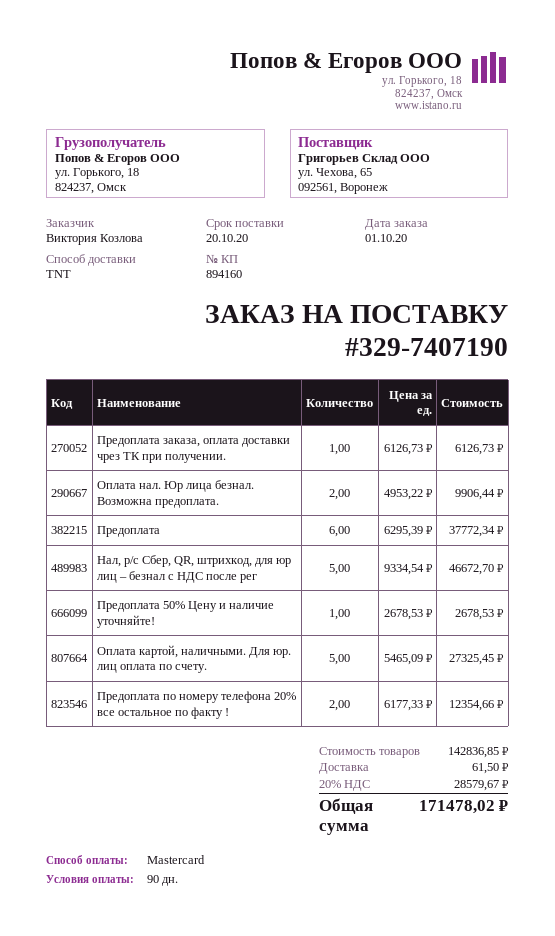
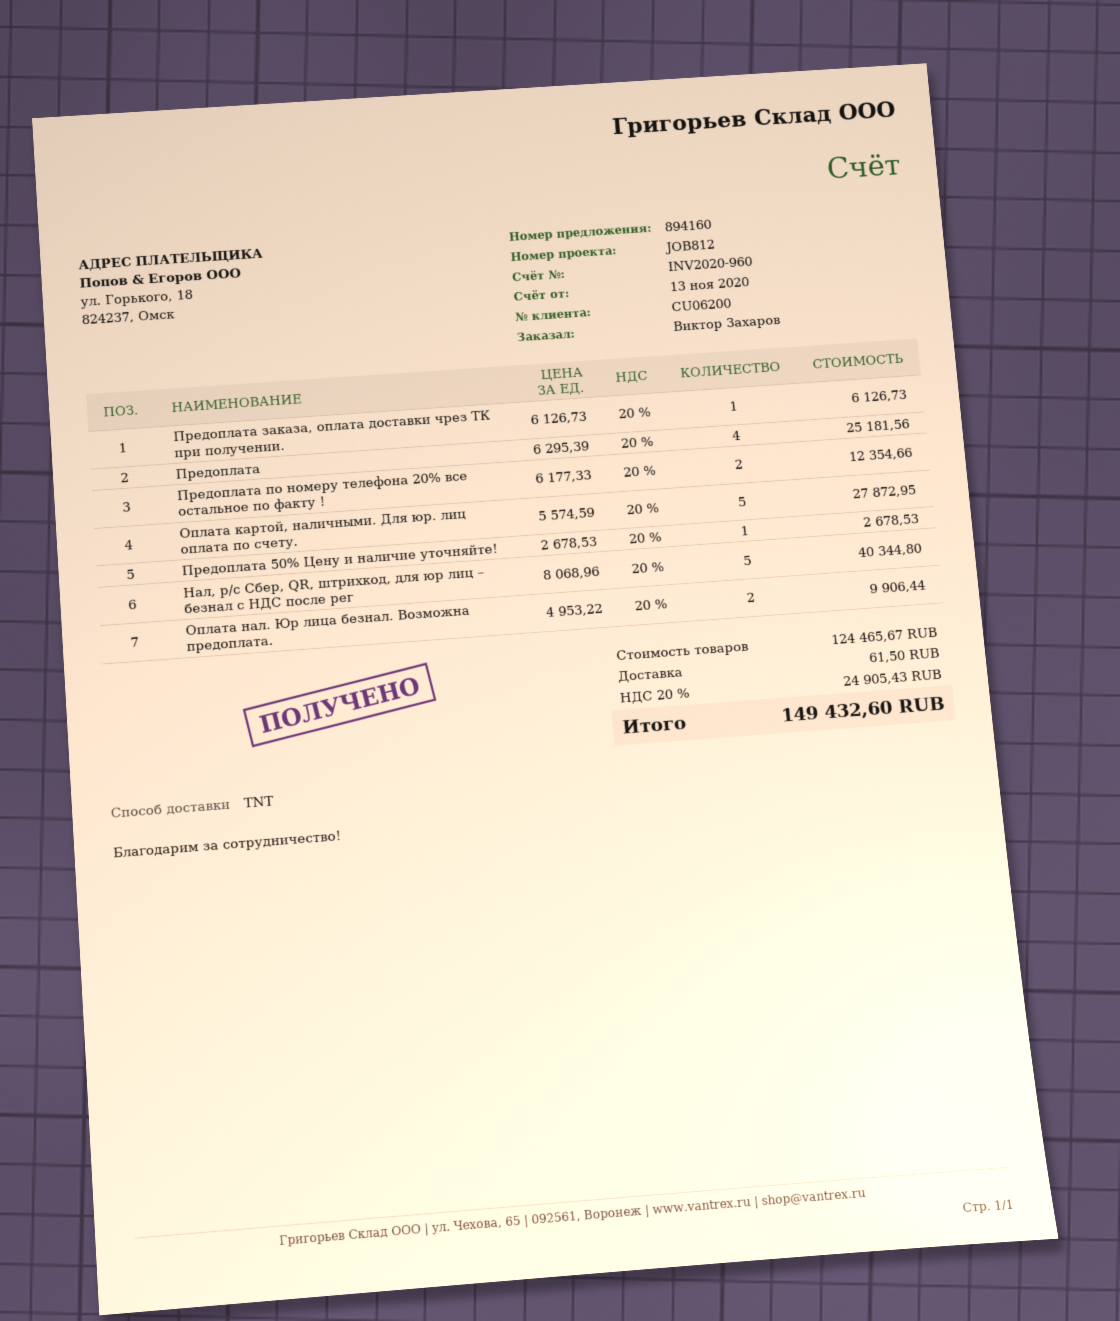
ordered by: Виктория Козлова -> Виктор Захаров
Предоплата: 6 x 6295.39 = 37772.34 -> 4 x 6295.39 = 25181.56
Нал, р/с Сбер, QR, штрихкод, для юр лиц – безнал с НДС после рег: 5 x 9334.54 = 46672.70 -> 5 x 8068.96 = 40344.80
Оплата картой, наличными. Для юр. лиц оплата по счету.: 5 x 5465.09 = 27325.45 -> 5 x 5574.59 = 27872.95
subtotal: 142836.85 -> 124465.67
tax: 20% = 28579.67 -> 20% = 24905.43
total: 171478.02 -> 149432.60

